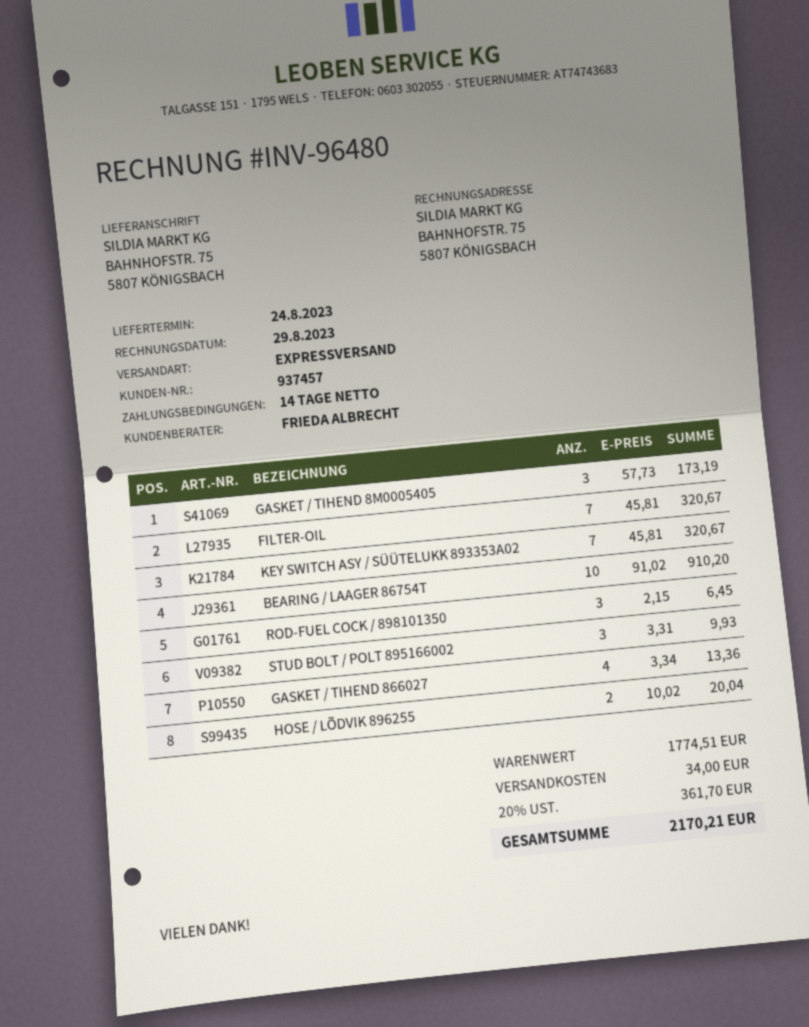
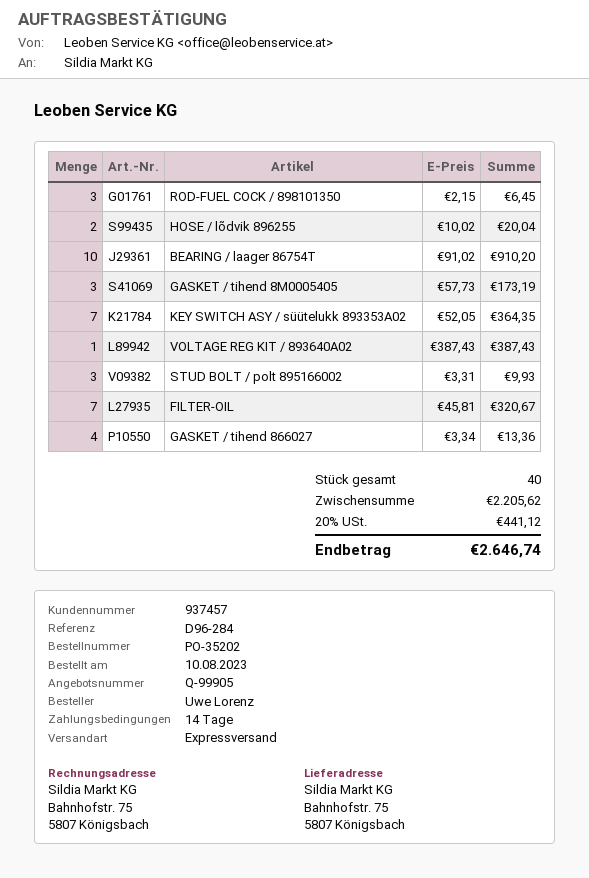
KEY SWITCH ASY / SÜÜTELUKK 893353A02: 7 x 45.81 = 320.67 -> 7 x 52.05 = 364.35
VOLTAGE REG KIT / 893640A02: none -> 1 x 387.43 = 387.43
subtotal: 1774.51 -> 2205.62
shipping: 34.00 -> none
tax: 20% = 361.70 -> 20% = 441.12
total: 2170.21 -> 2646.74

